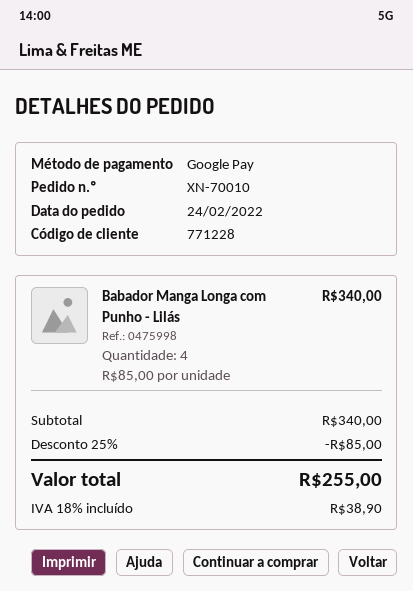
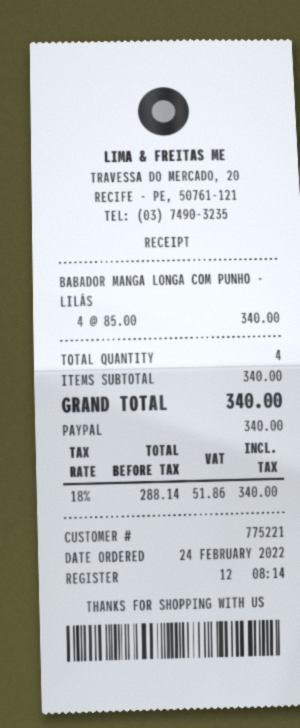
customer number: 771228 -> 775221
payment method: Google Pay -> PayPal
discount: 25% = 85.00 -> none
tax: 18% = 38.90 -> 18% = 51.86
total: 255.00 -> 340.00

